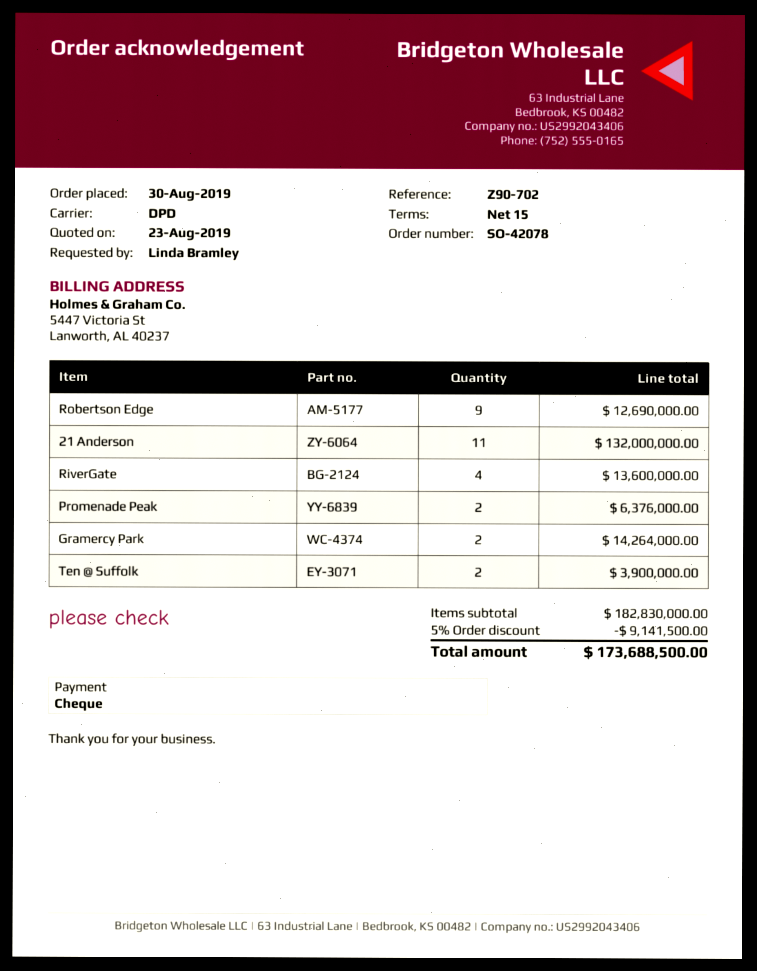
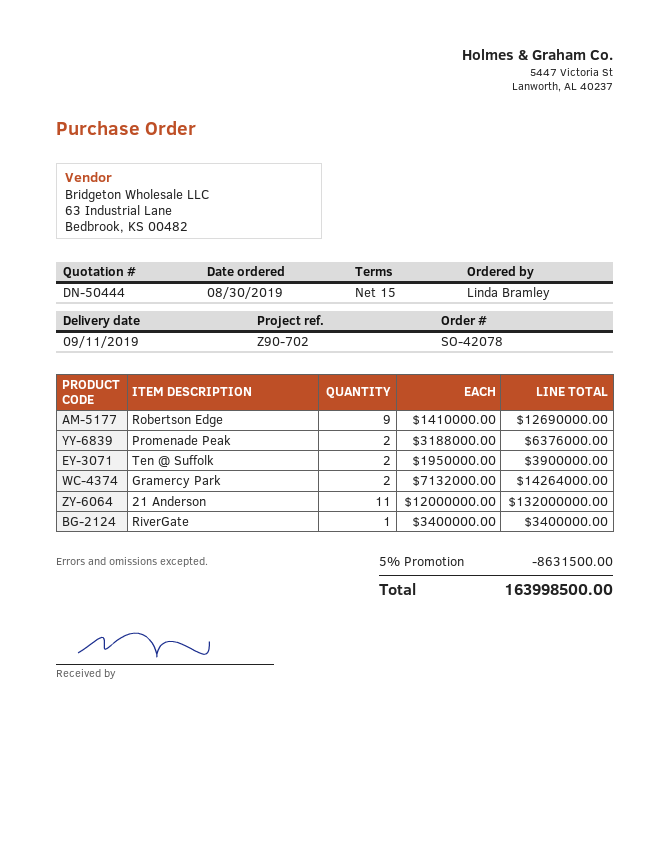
RiverGate: 4 for 13600000.00 -> 1 for 3400000.00
discount: 5% = 9141500.00 -> 5% = 8631500.00
total: 173688500.00 -> 163998500.00

